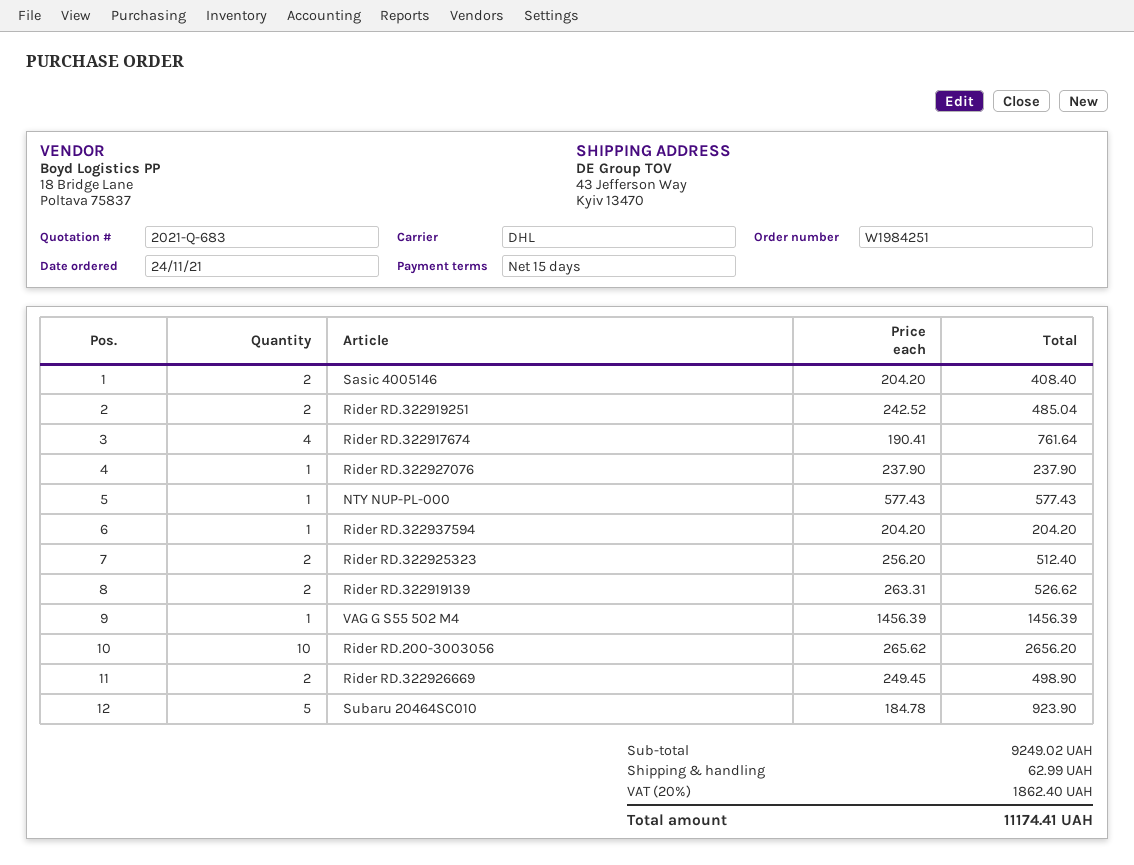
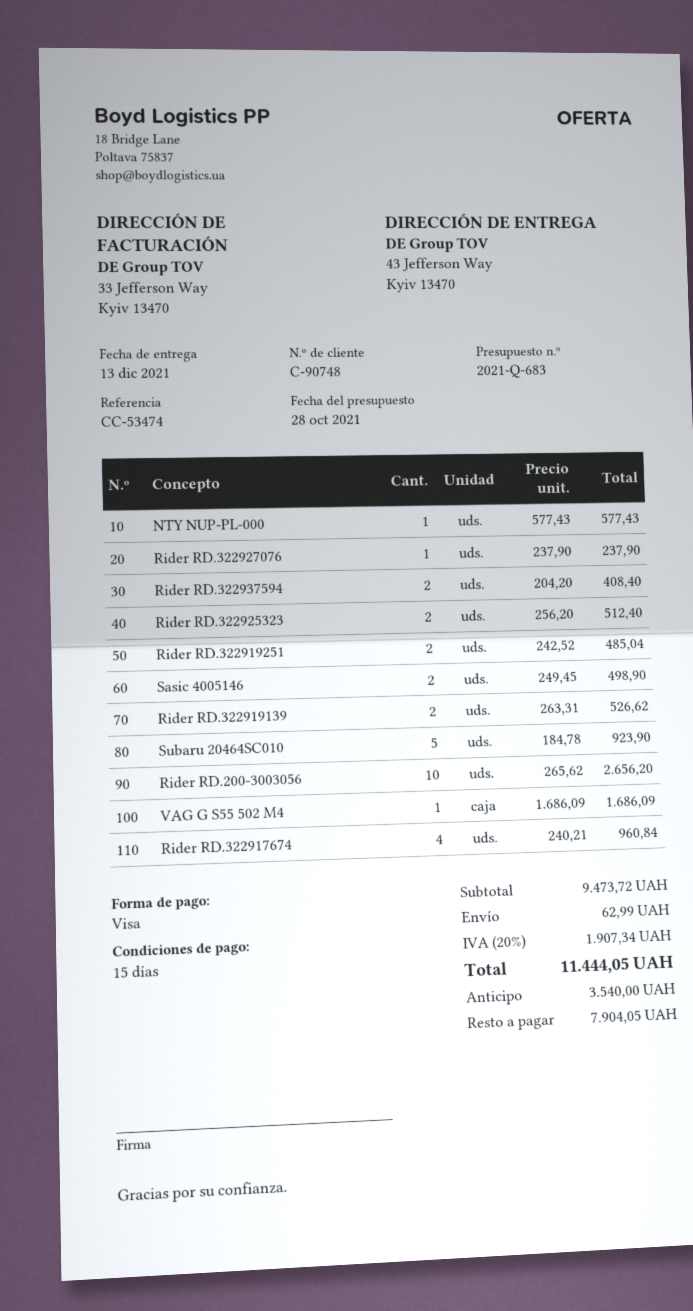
Sasic 4005146: 2 x 204.20 = 408.40 -> 2 x 249.45 = 498.90
Rider RD.322917674: 4 x 190.41 = 761.64 -> 4 x 240.21 = 960.84
Rider RD.322937594: 1 x 204.20 = 204.20 -> 2 x 204.20 = 408.40
VAG G S55 502 M4: 1 x 1456.39 = 1456.39 -> 1 x 1686.09 = 1686.09
Rider RD.322926669: 2 x 249.45 = 498.90 -> none
subtotal: 9249.02 -> 9473.72
tax: 20% = 1862.40 -> 20% = 1907.34
total: 11174.41 -> 11444.05

